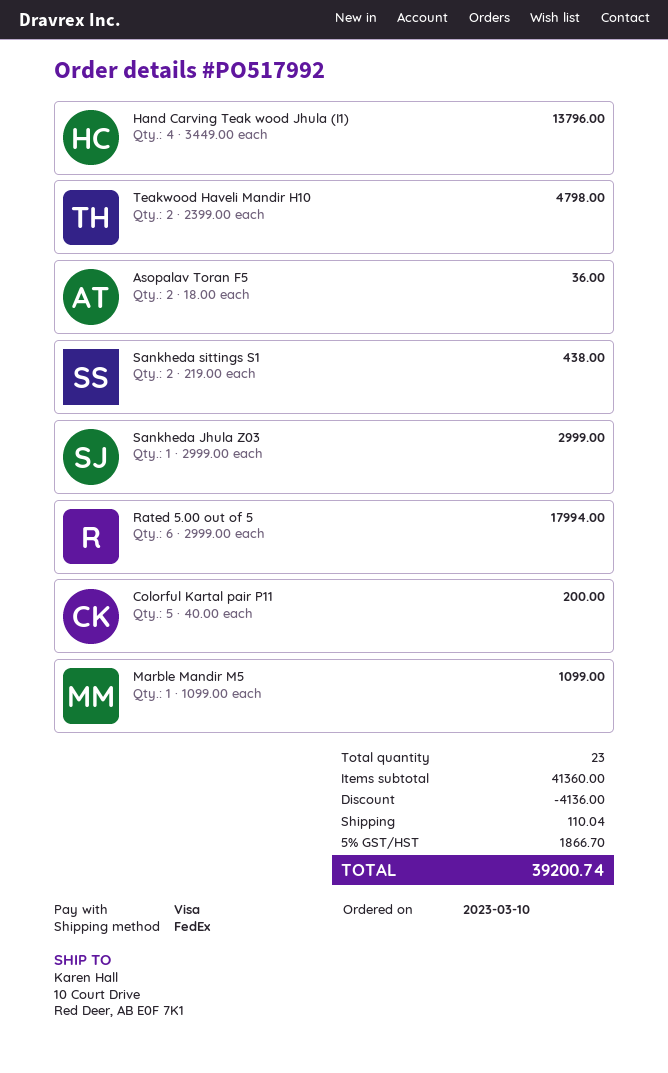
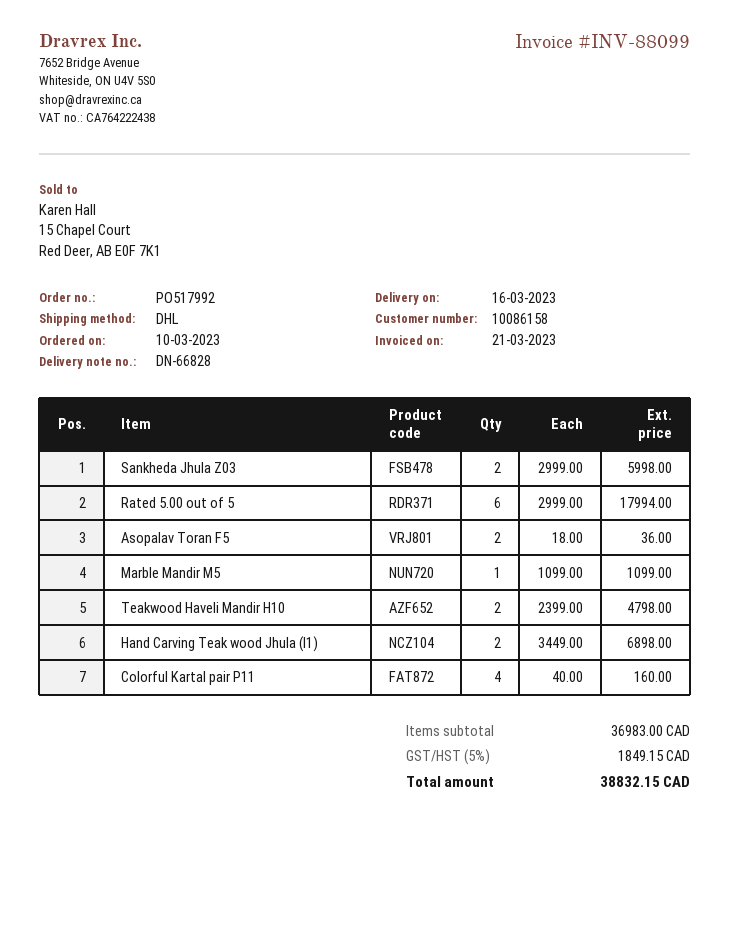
shipping method: FedEx -> DHL
Hand Carving Teak wood Jhula (I1): 4 x 3449.00 = 13796.00 -> 2 x 3449.00 = 6898.00
Sankheda sittings S1: 2 x 219.00 = 438.00 -> none
Sankheda Jhula Z03: 1 x 2999.00 = 2999.00 -> 2 x 2999.00 = 5998.00
Colorful Kartal pair P11: 5 x 40.00 = 200.00 -> 4 x 40.00 = 160.00
subtotal: 41360.00 -> 36983.00
discount: 4136.00 -> none
shipping: 110.04 -> none
tax: 5% = 1866.70 -> 5% = 1849.15
total: 39200.74 -> 38832.15

